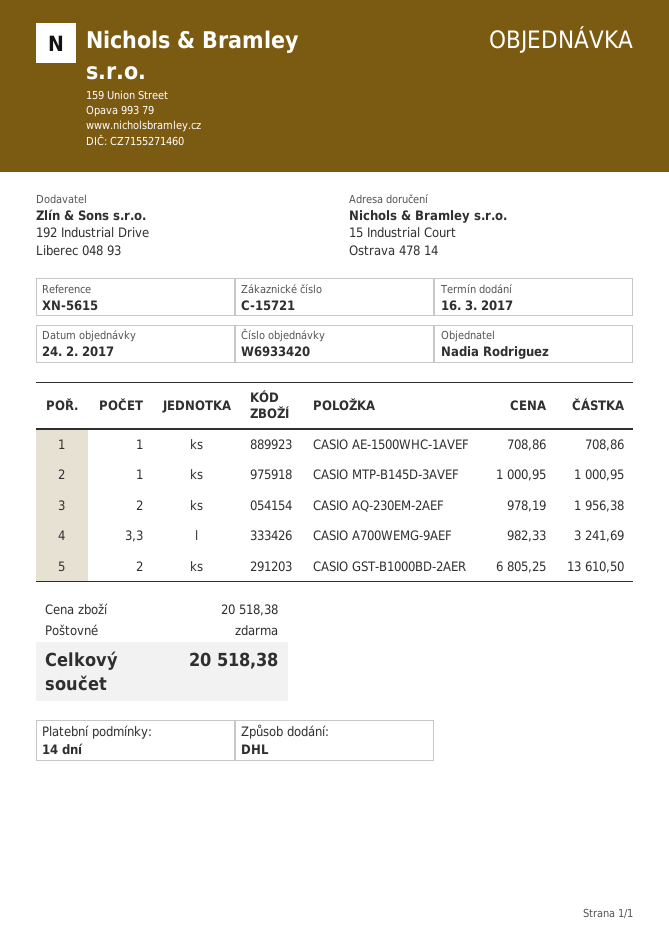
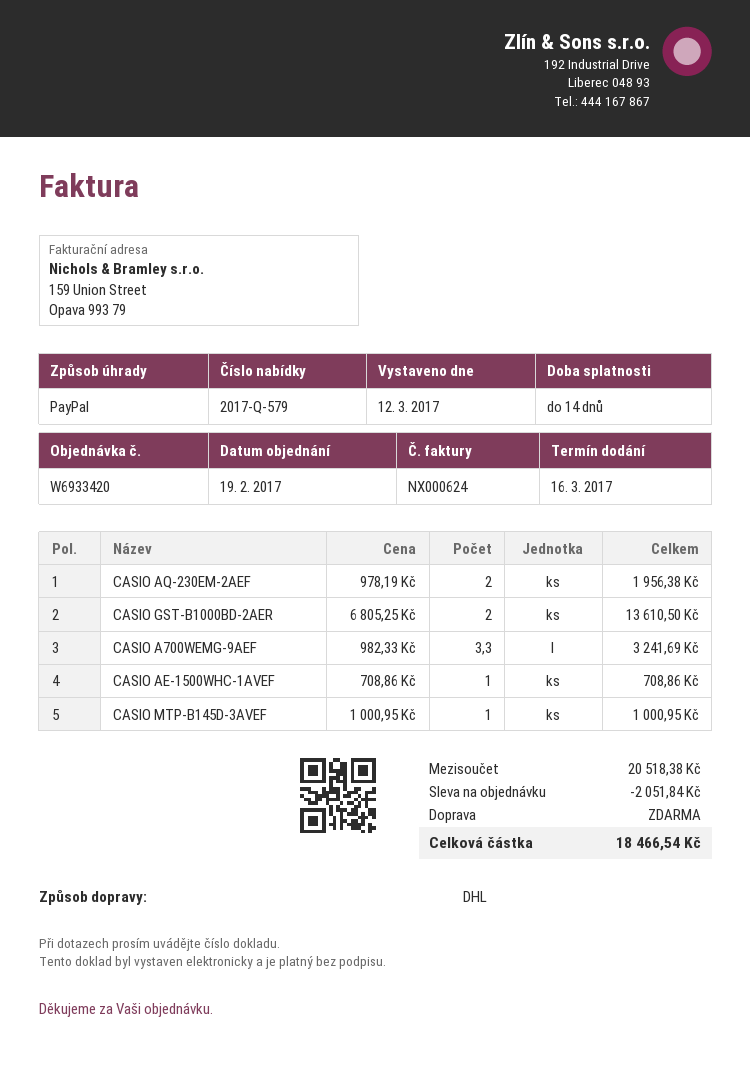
order date: 2017-02-24 -> 2017-02-19
discount: none -> 2051.84
total: 20518.38 -> 18466.54

